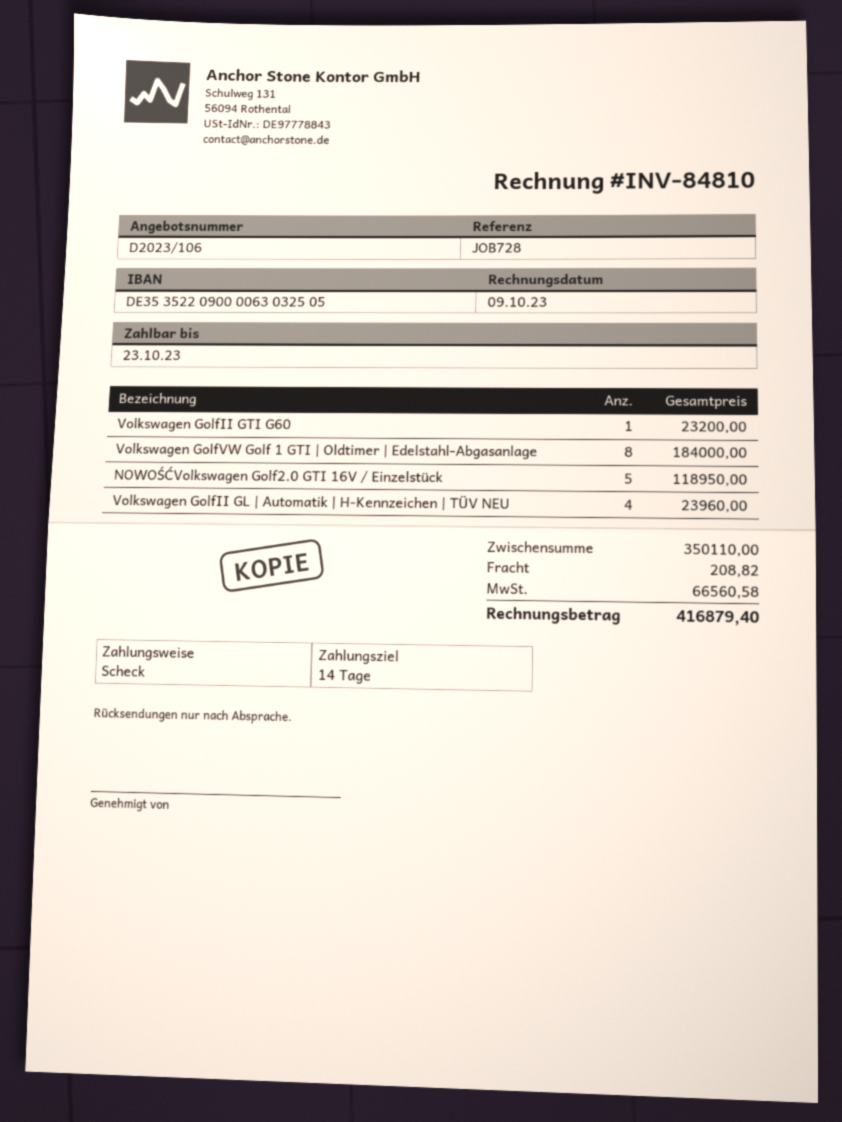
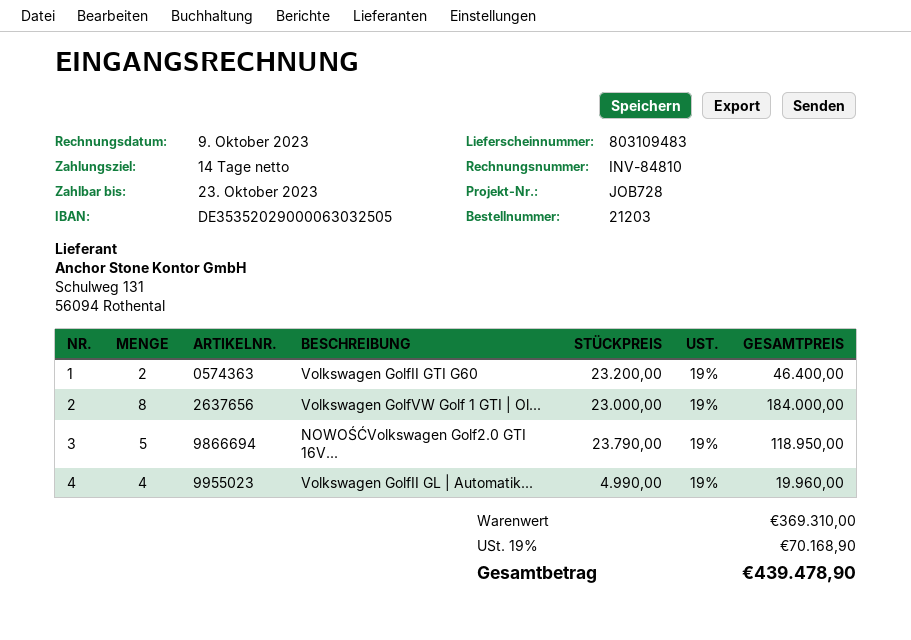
bank account: DE35352209000063032505 -> DE35352029000063032505
Volkswagen GolfII GTI G60: 1 for 23200.00 -> 2 for 46400.00
Volkswagen GolfII GL | Automatik | H-Kennzeichen | TÜV NEU: 4 for 23960.00 -> 4 for 19960.00
subtotal: 350110.00 -> 369310.00
shipping: 208.82 -> none
tax: 66560.58 -> 70168.90
total: 416879.40 -> 439478.90

